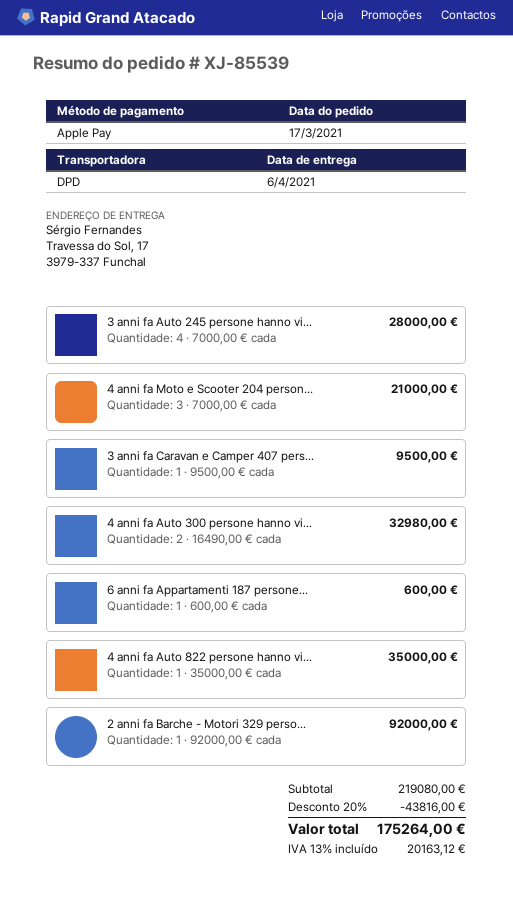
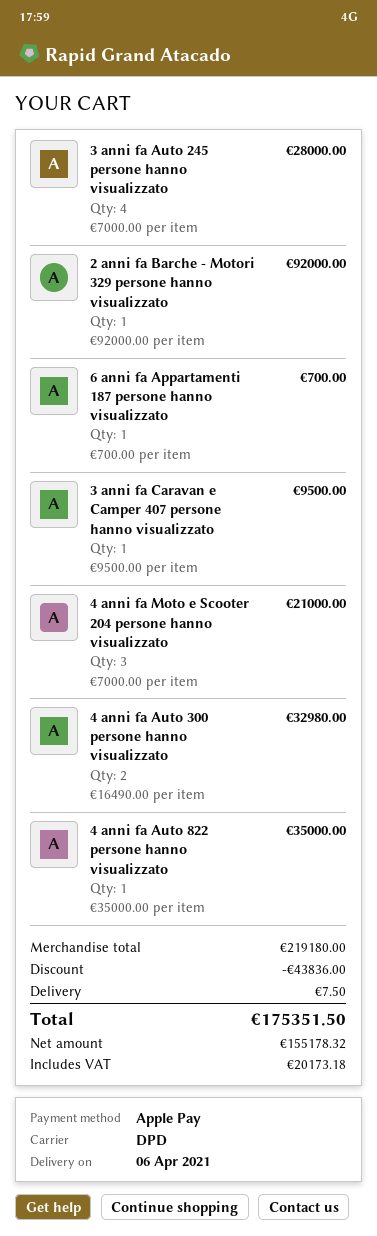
6 anni fa Appartamenti 187 persone...: 1 x 600.00 = 600.00 -> 1 x 700.00 = 700.00
subtotal: 219080.00 -> 219180.00
discount: 43816.00 -> 43836.00
shipping: none -> 7.50
tax: 20163.12 -> 20173.18
total: 175264.00 -> 175351.50

